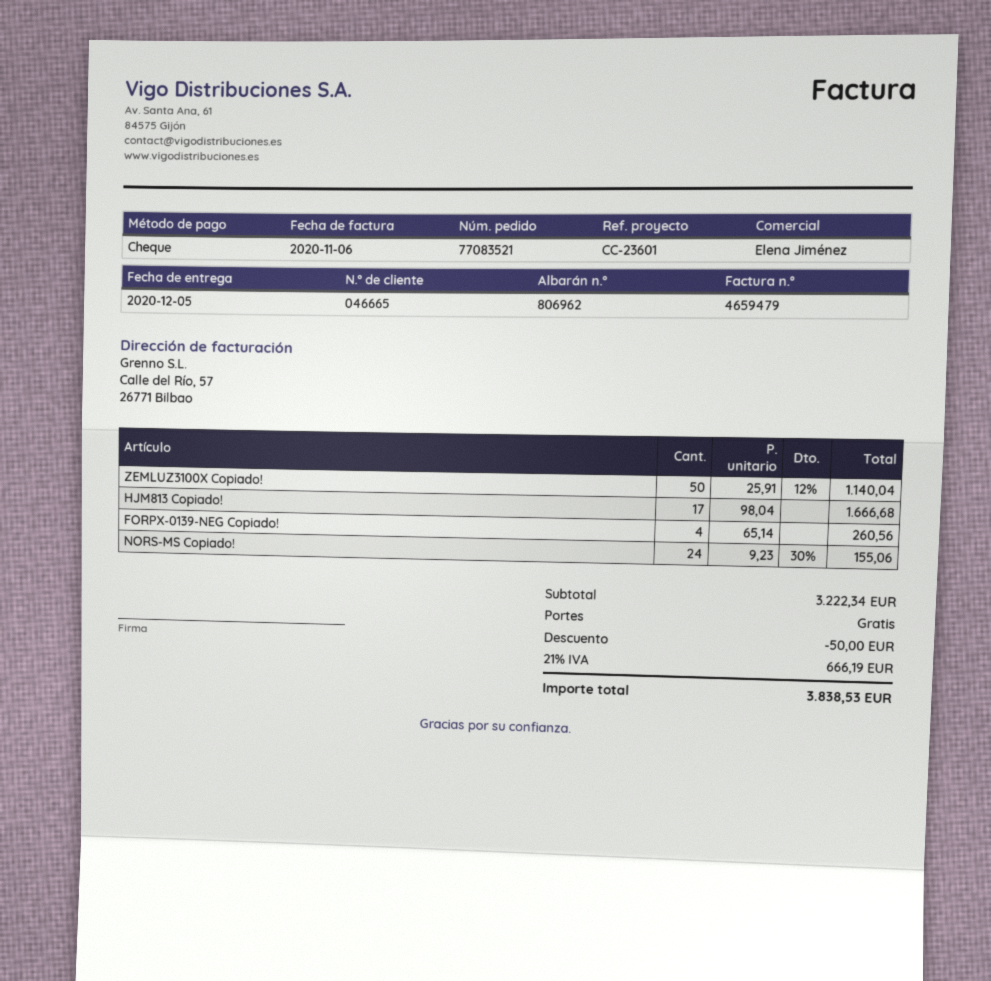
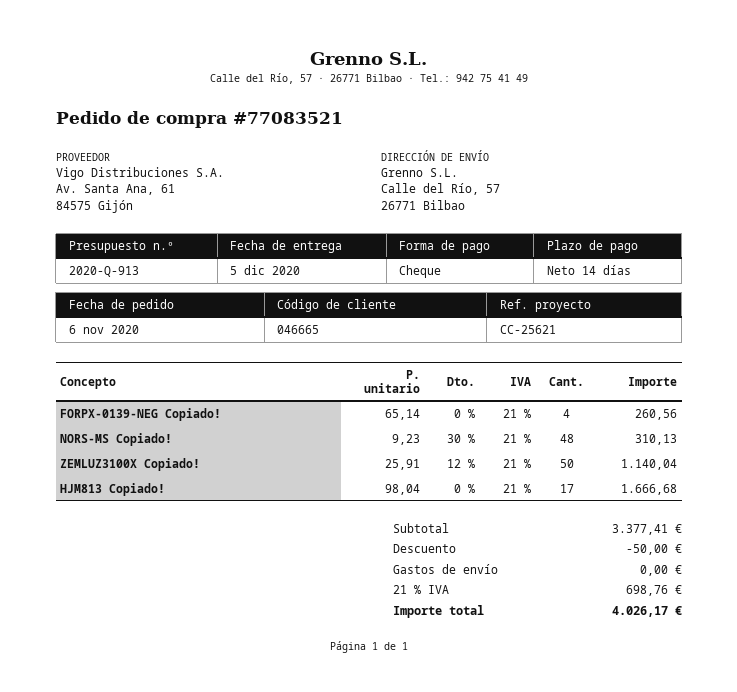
reference: CC-23601 -> CC-25621
NORS-MS Copiado!: 24 x 9.23 - 30% = 155.06 -> 48 x 9.23 - 30% = 310.13
subtotal: 3222.34 -> 3377.41
tax: 21% = 666.19 -> 21% = 698.76
total: 3838.53 -> 4026.17

